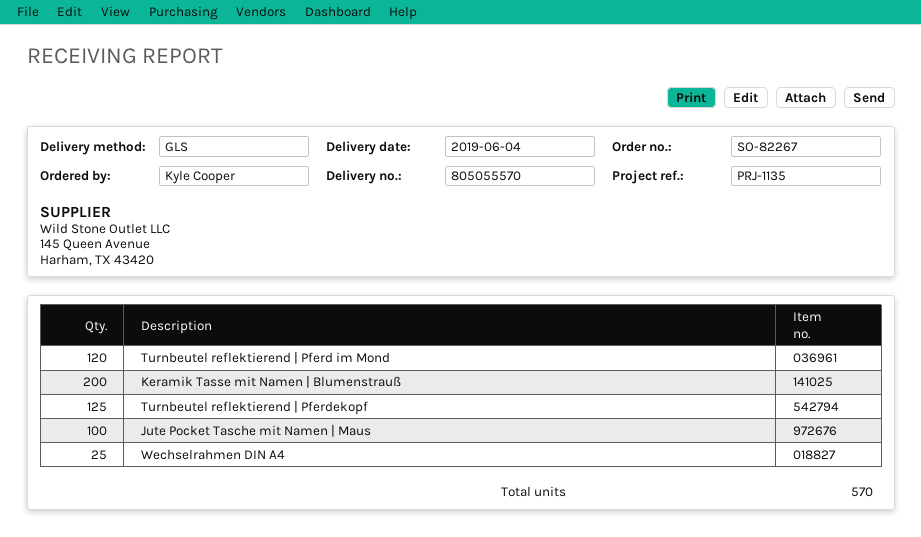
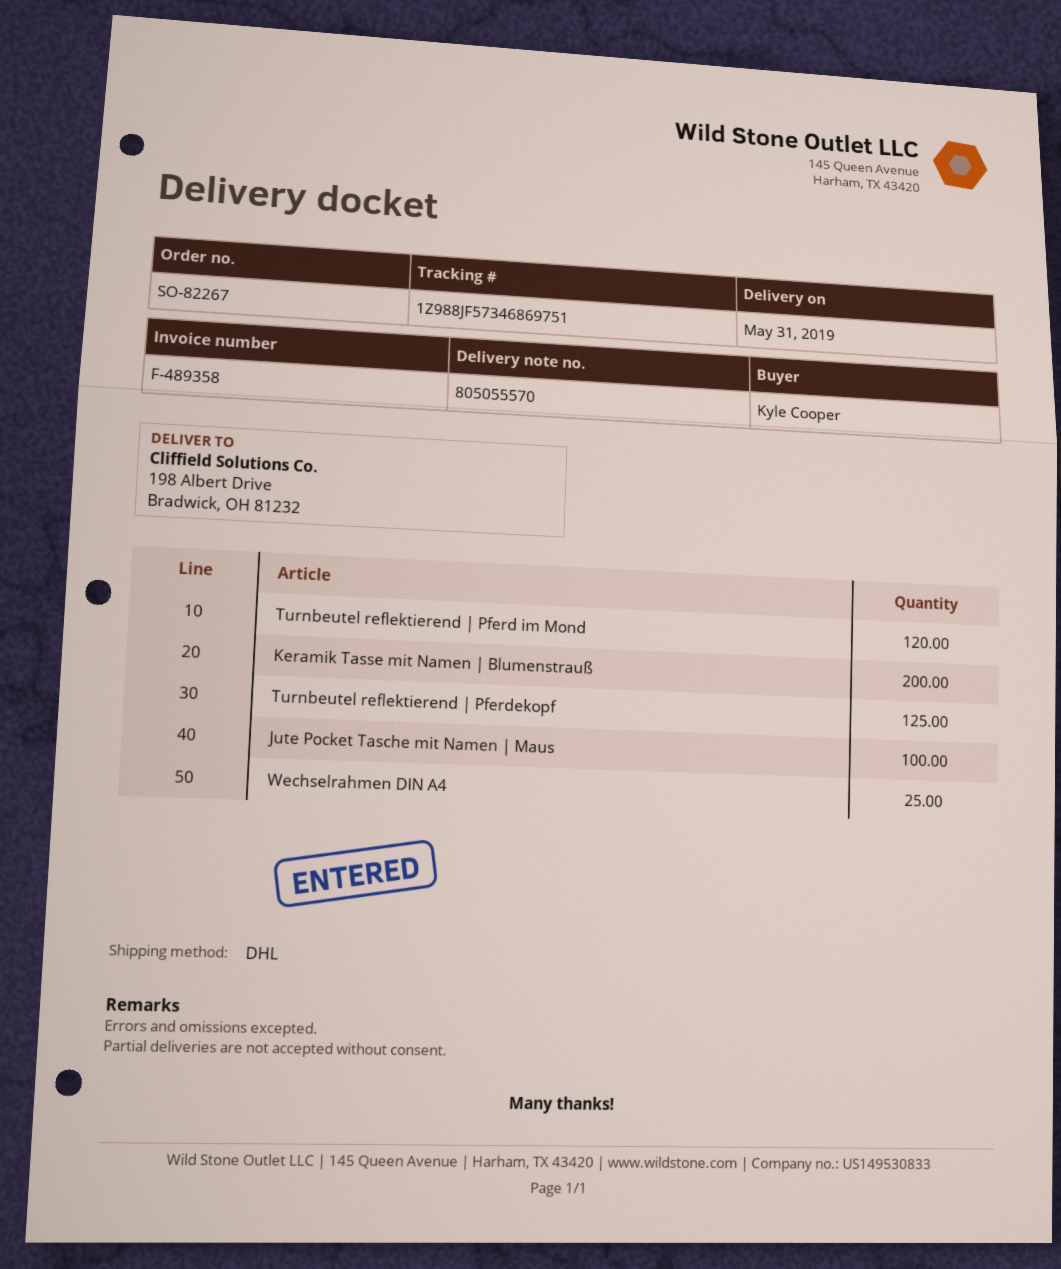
delivery date: 2019-06-04 -> 2019-05-31
shipping method: GLS -> DHL

